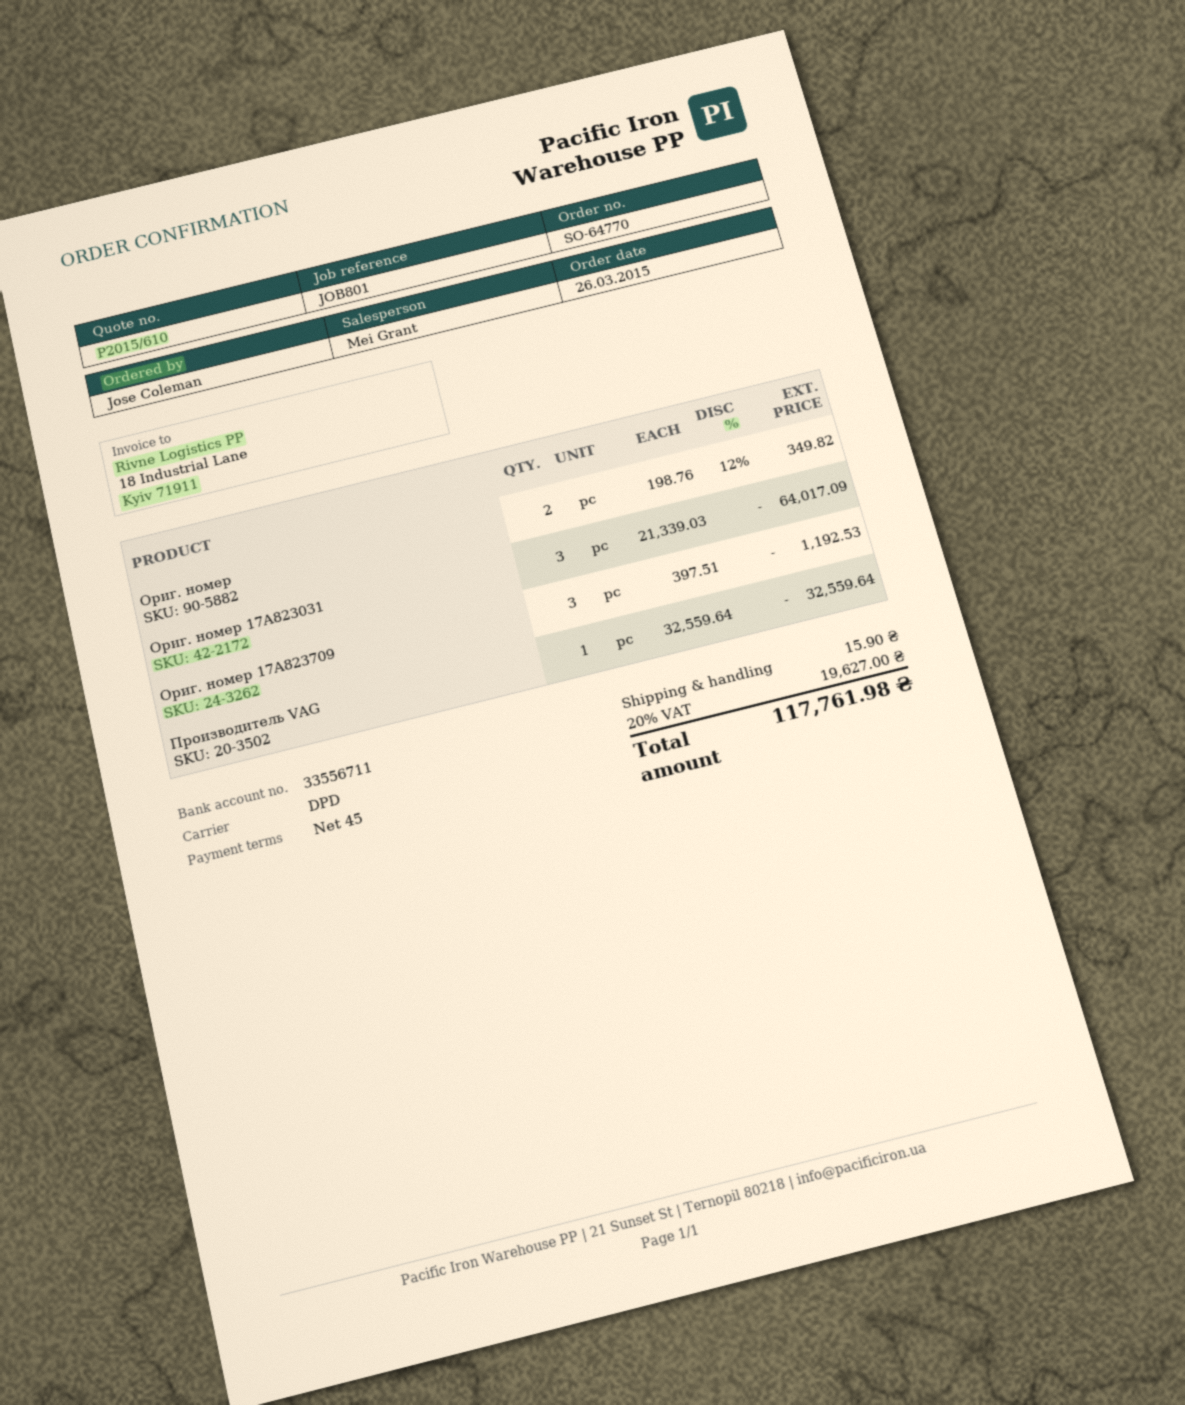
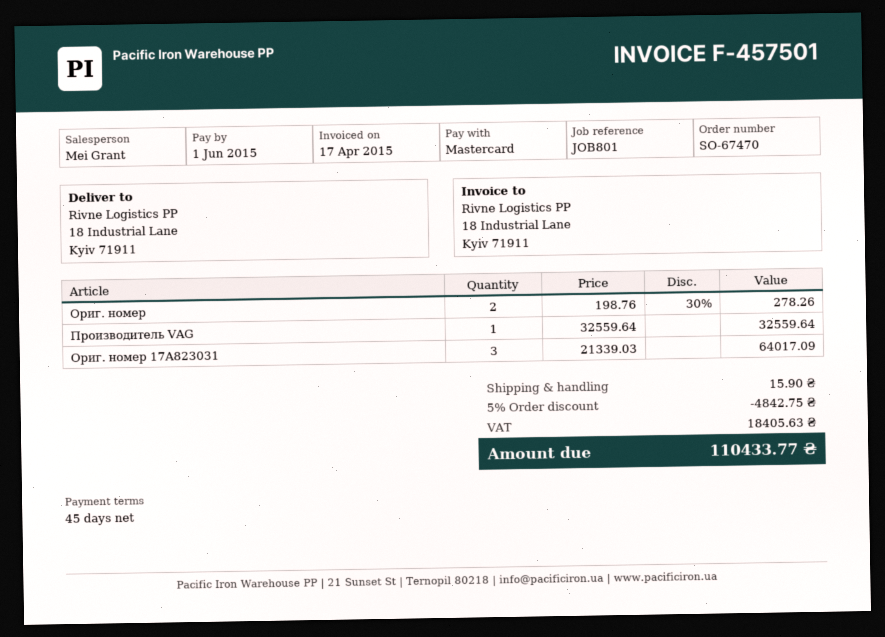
order number: SO-64770 -> SO-67470
Ориг. номер: 2 x 198.76 - 12% = 349.82 -> 2 x 198.76 - 30% = 278.26
Ориг. номер 17A823709: 3 x 397.51 = 1192.53 -> none
discount: none -> 5% = 4842.75
tax: 19627.00 -> 18405.63
total: 117761.98 -> 110433.77

